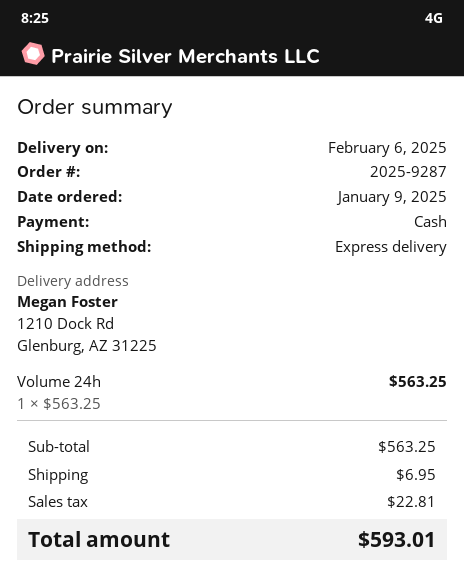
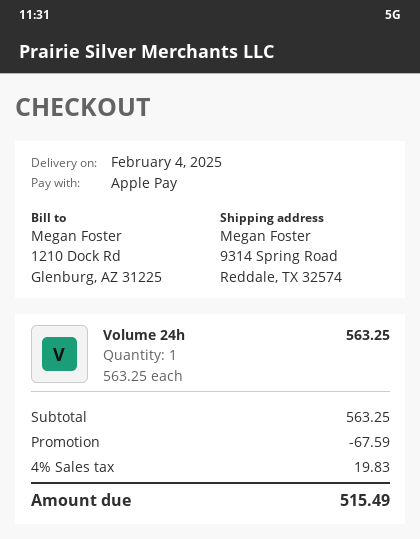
delivery date: 2025-02-06 -> 2025-02-04
payment method: cash -> Apple Pay
ship to: 1210 Dock Rd, Glenburg, AZ 31225 -> 9314 Spring Road, Reddale, TX 32574
discount: none -> 67.59
shipping: 6.95 -> none
tax: 22.81 -> 19.83
total: 593.01 -> 515.49

